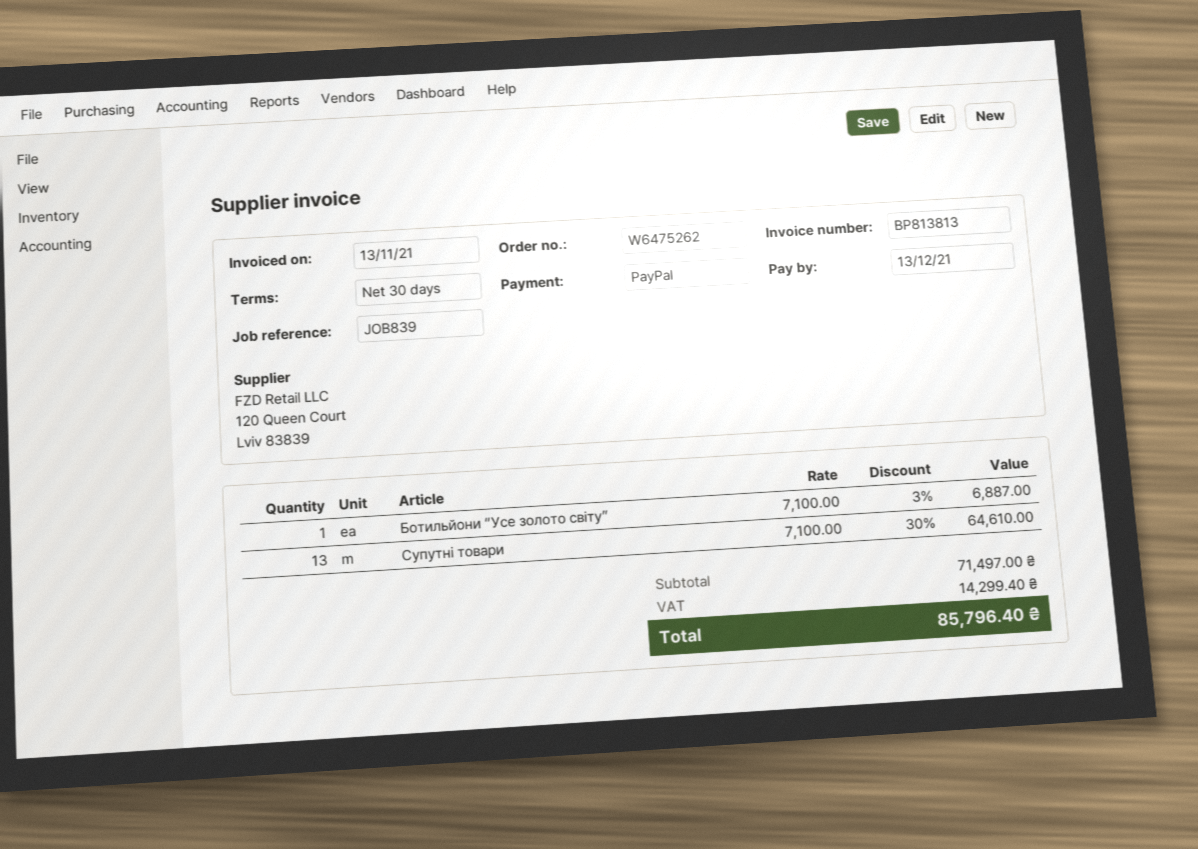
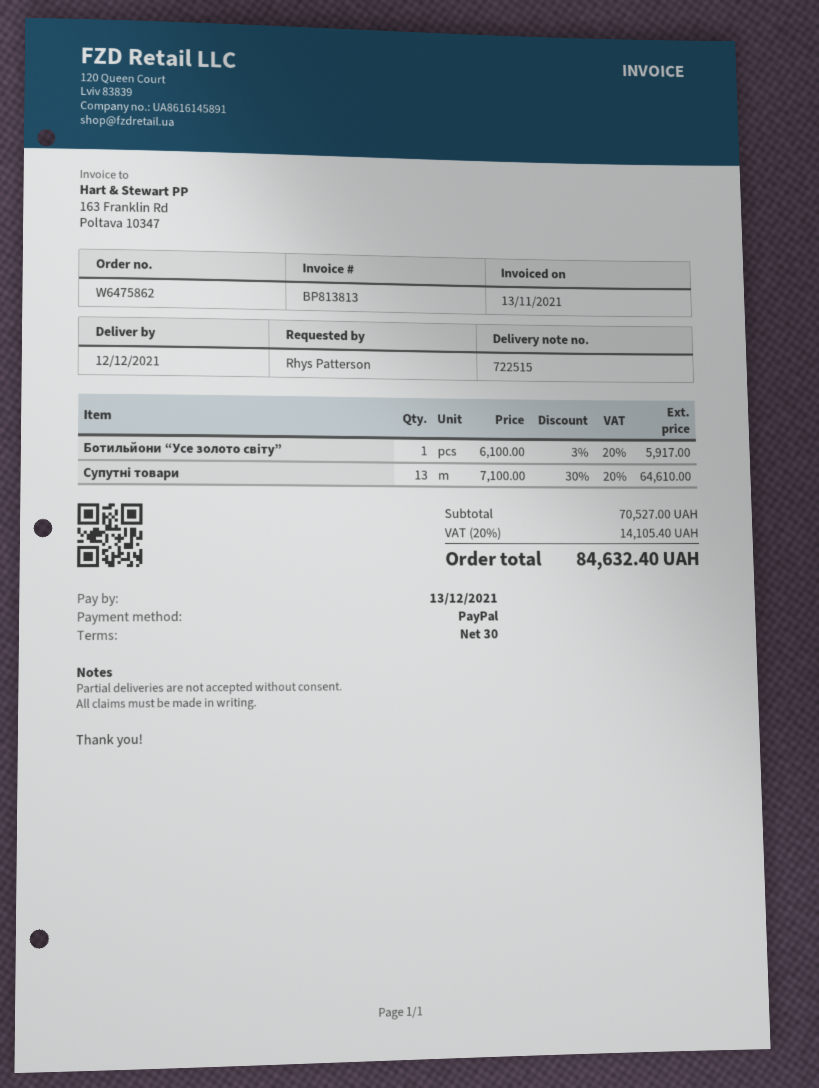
order number: W6475262 -> W6475862
Ботильйони “Усе золото світу”: 1 x 7100.00 - 3% = 6887.00 -> 1 x 6100.00 - 3% = 5917.00
subtotal: 71497.00 -> 70527.00
tax: 14299.40 -> 14105.40
total: 85796.40 -> 84632.40

